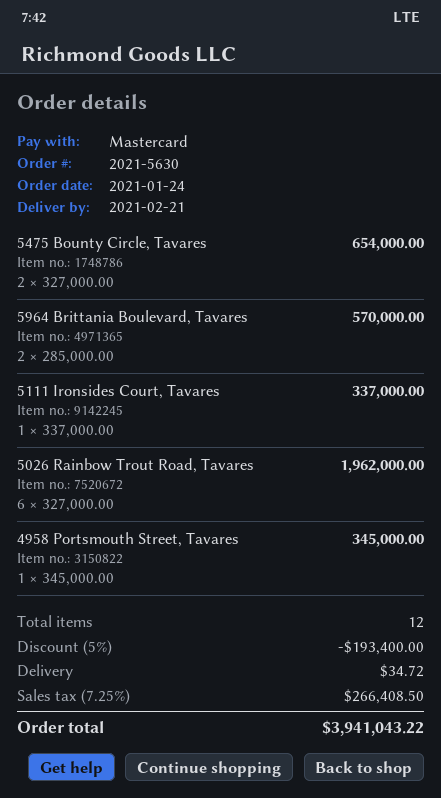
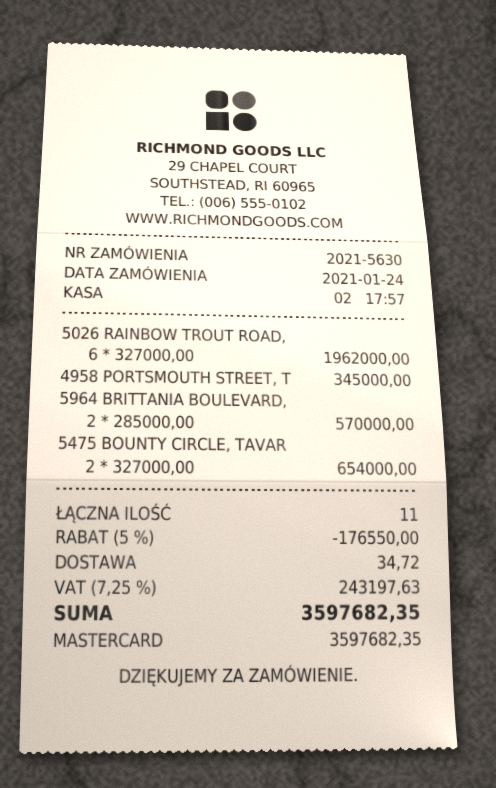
5111 Ironsides Court, Tavares: 1 x 337000.00 = 337000.00 -> none
total quantity: 12 -> 11
discount: 5% = 193400.00 -> 5% = 176550.00
tax: 7.25% = 266408.50 -> 7.25% = 243197.63
total: 3941043.22 -> 3597682.35

